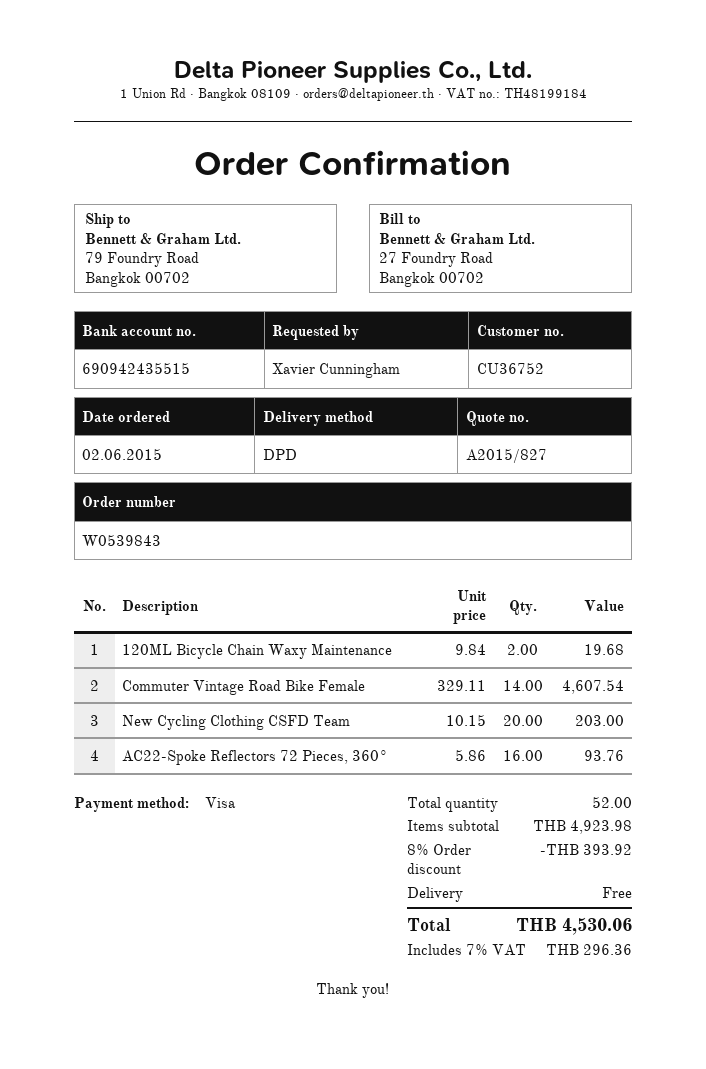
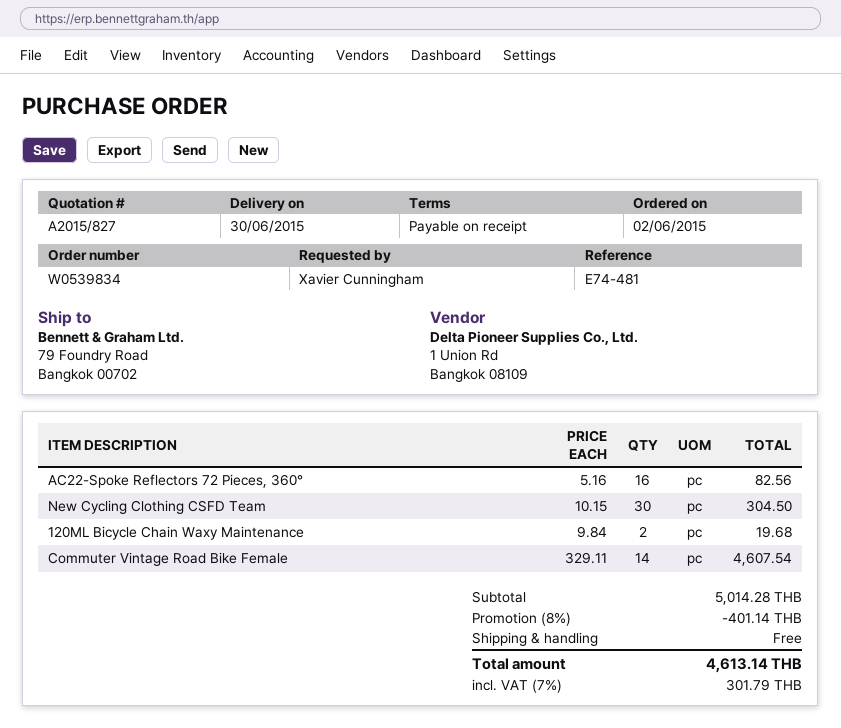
order number: W0539843 -> W0539834
New Cycling Clothing CSFD Team: 20 x 10.15 = 203.00 -> 30 x 10.15 = 304.50
AC22-Spoke Reflectors 72 Pieces, 360°: 16 x 5.86 = 93.76 -> 16 x 5.16 = 82.56
subtotal: 4923.98 -> 5014.28
discount: 8% = 393.92 -> 8% = 401.14
tax: 7% = 296.36 -> 7% = 301.79
total: 4530.06 -> 4613.14

